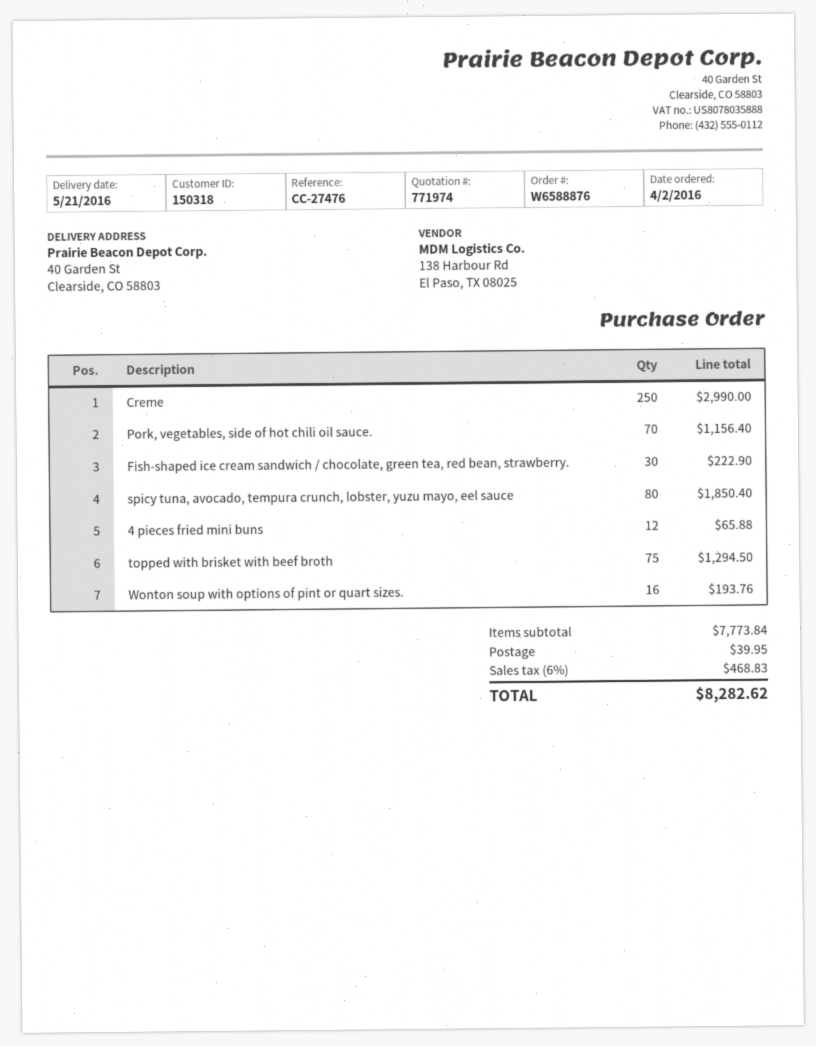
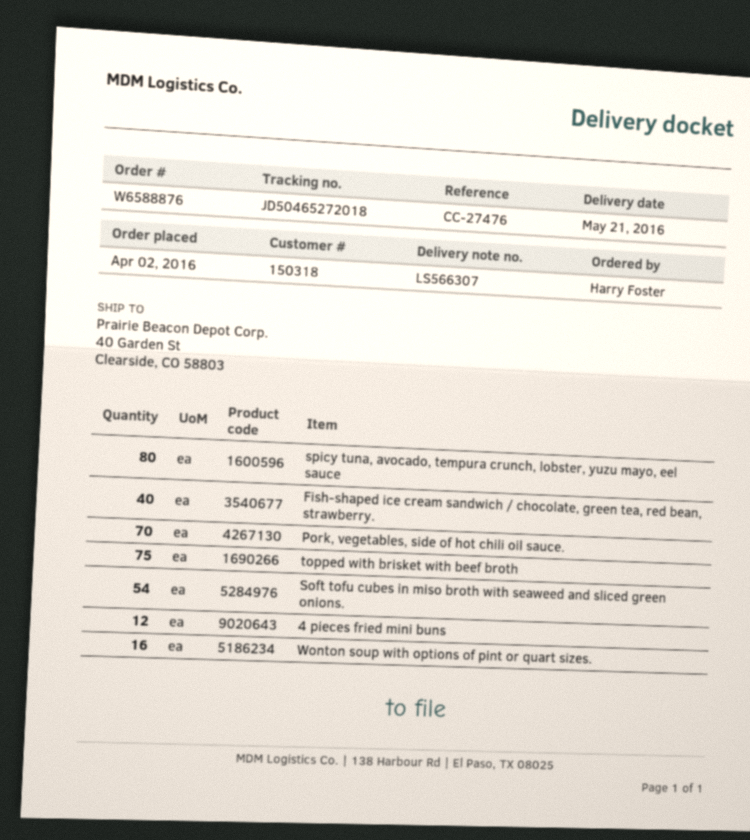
Creme: 250 -> none
Fish-shaped ice cream sandwich / chocolate, green tea, red bean, strawberry.: 30 -> 40
Soft tofu cubes in miso broth with seaweed and sliced green onions.: none -> 54

